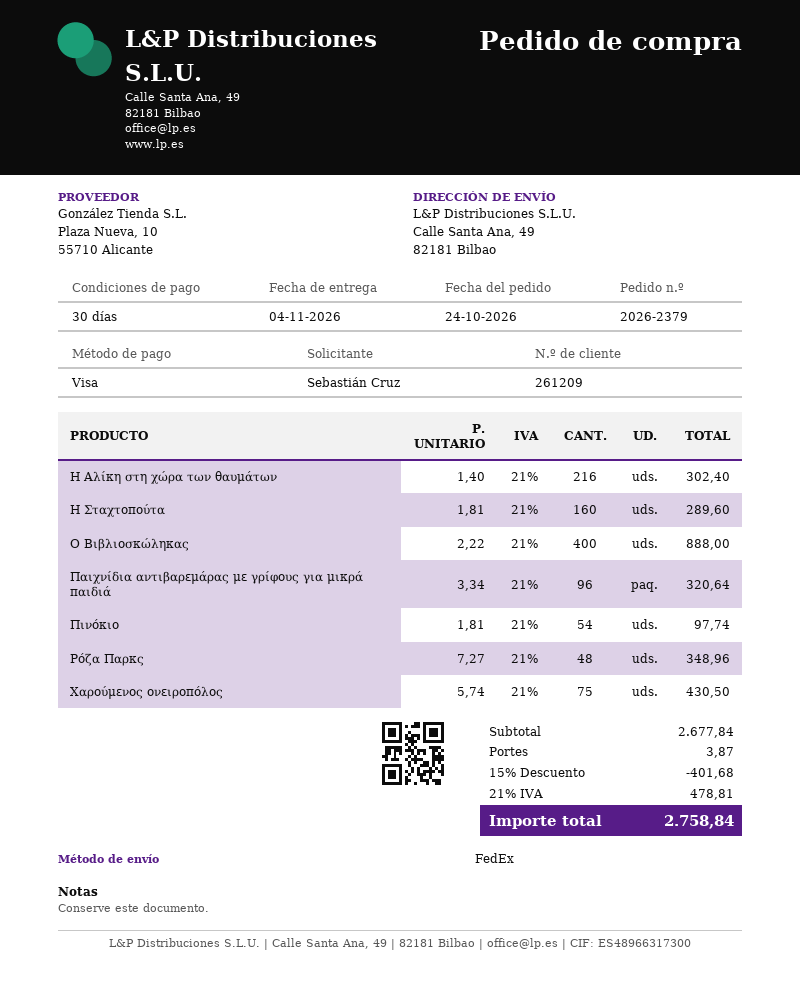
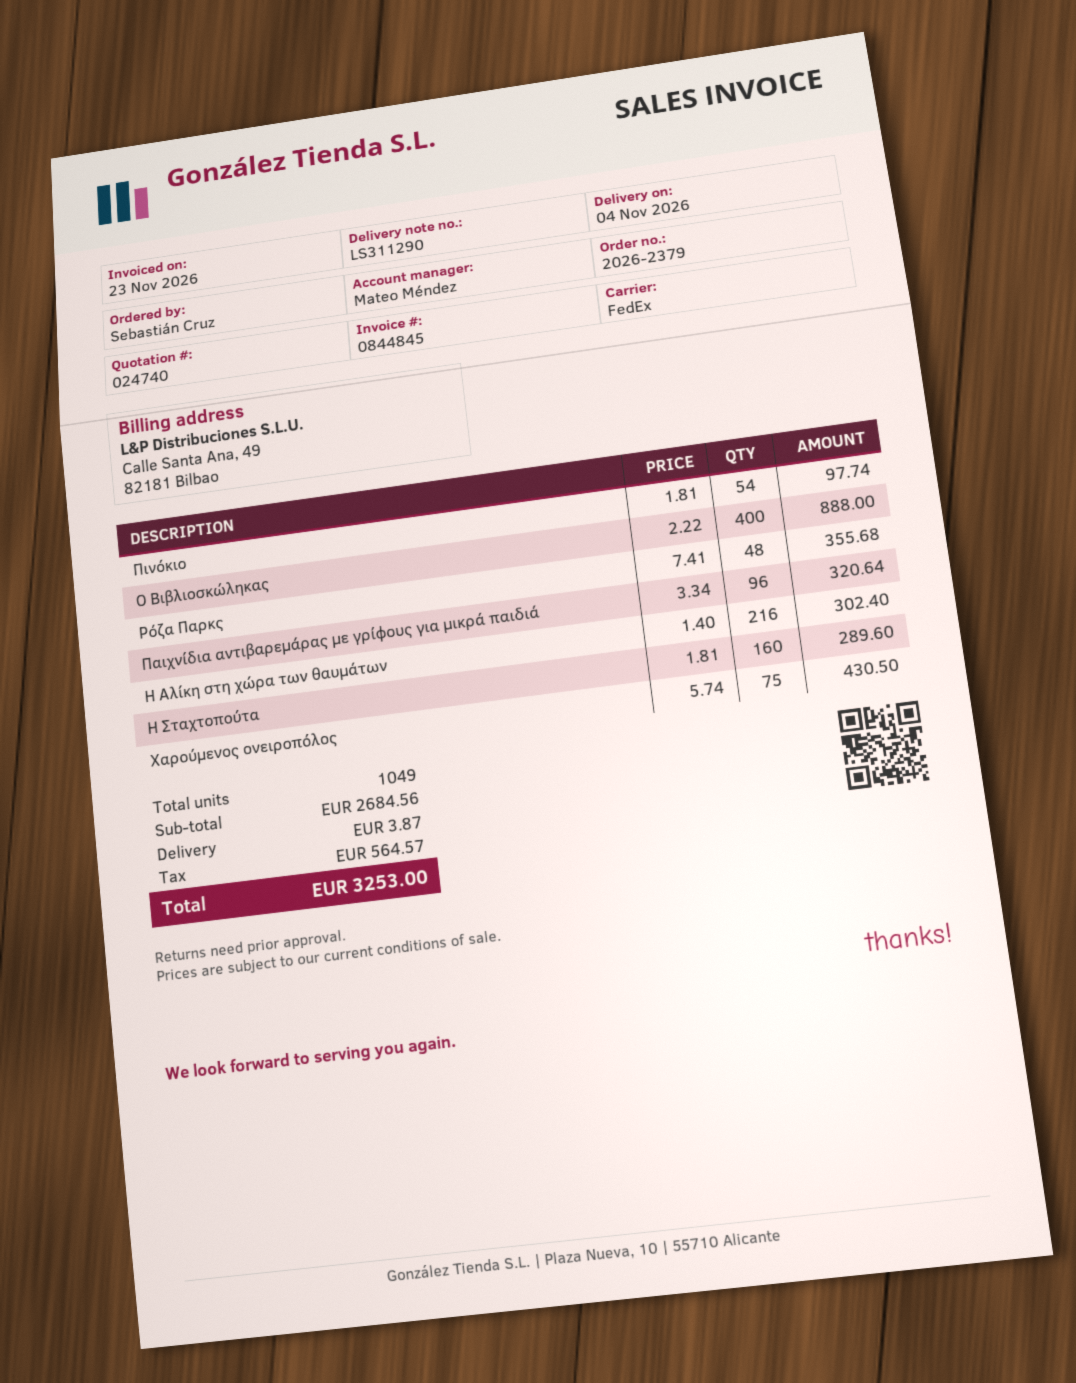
Ρόζα Παρκς: 48 x 7.27 = 348.96 -> 48 x 7.41 = 355.68
subtotal: 2677.84 -> 2684.56
discount: 15% = 401.68 -> none
tax: 478.81 -> 564.57
total: 2758.84 -> 3253.00

